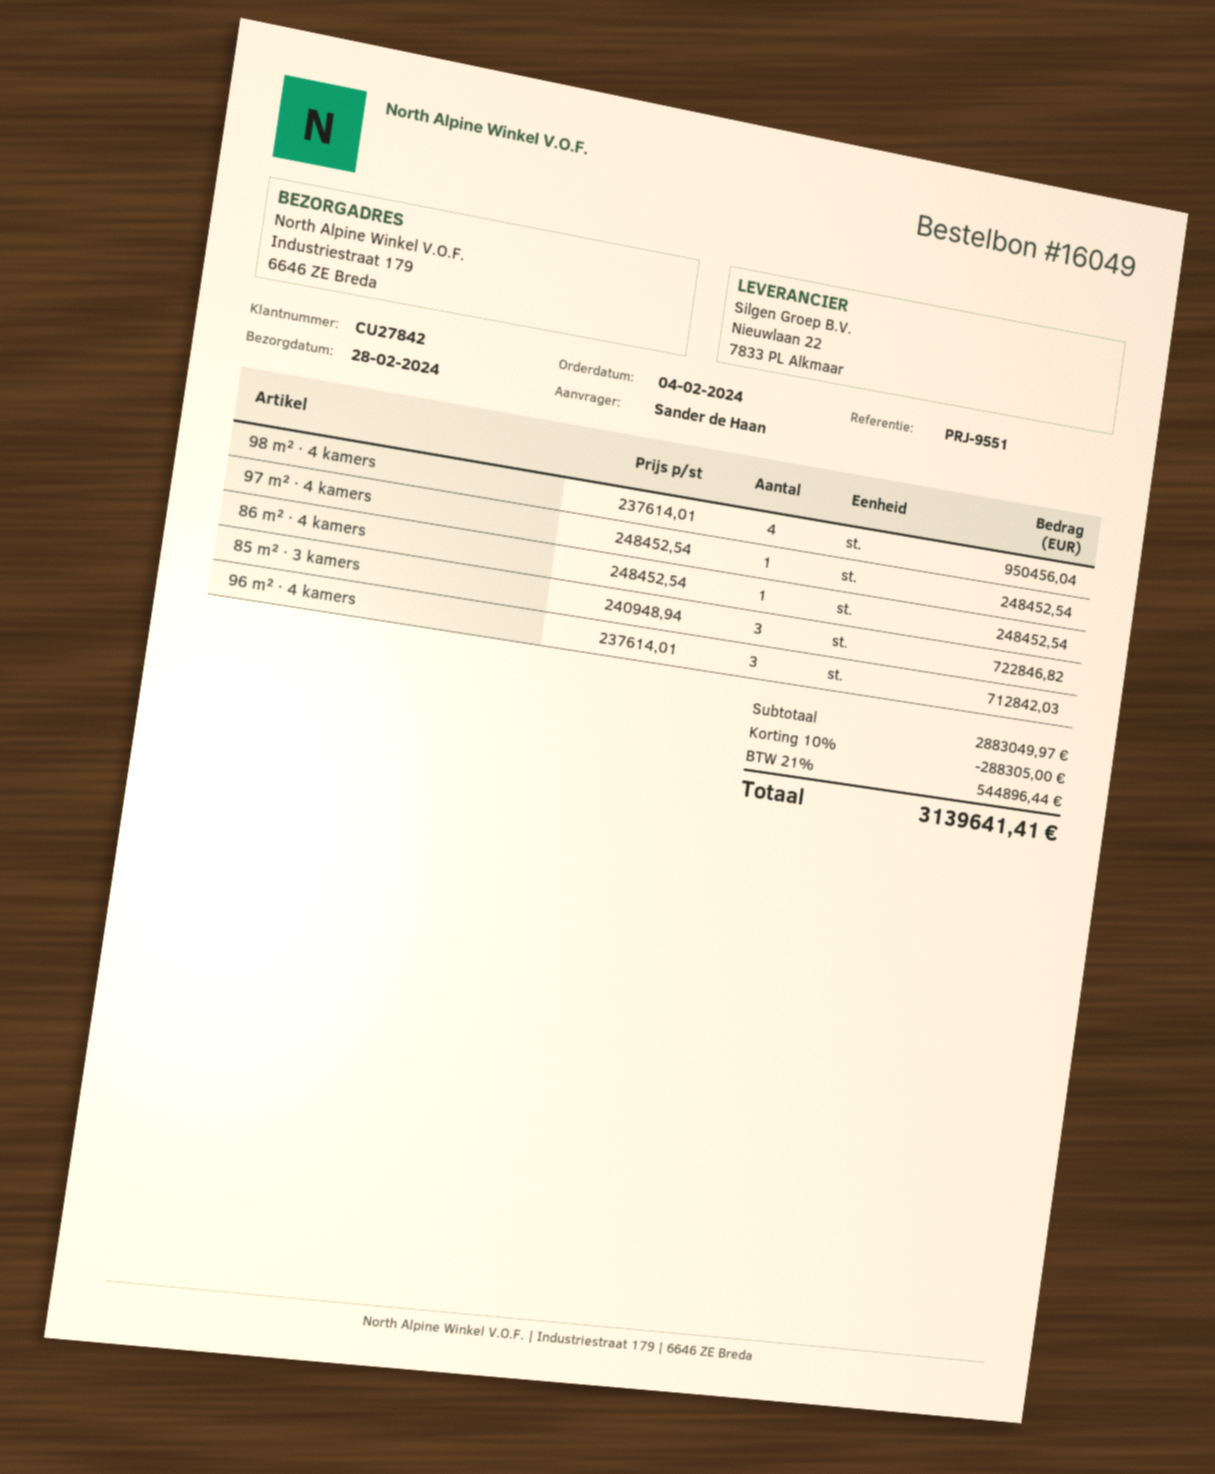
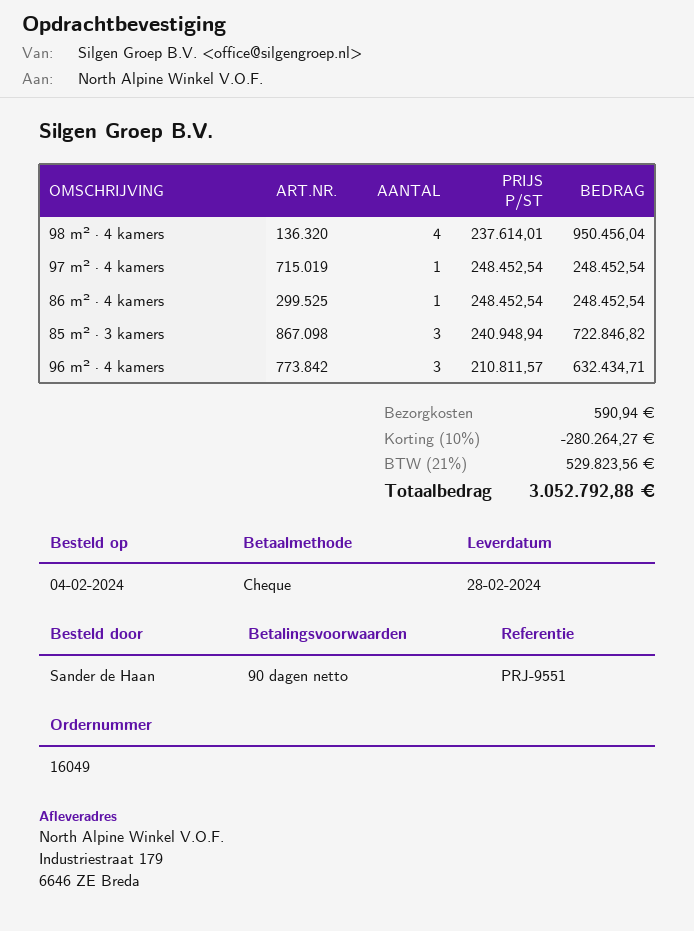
96 m² · 4 kamers: 3 x 237614.01 = 712842.03 -> 3 x 210811.57 = 632434.71
discount: 10% = 288305.00 -> 10% = 280264.27
shipping: none -> 590.94
tax: 21% = 544896.44 -> 21% = 529823.56
total: 3139641.41 -> 3052792.88

